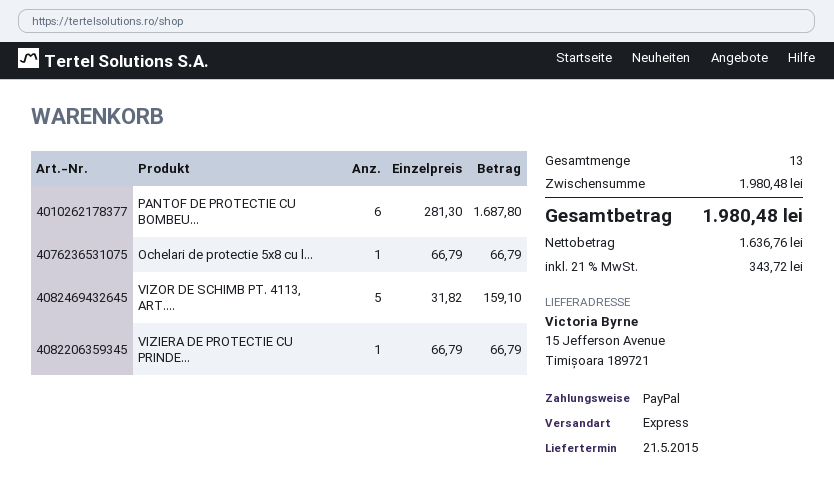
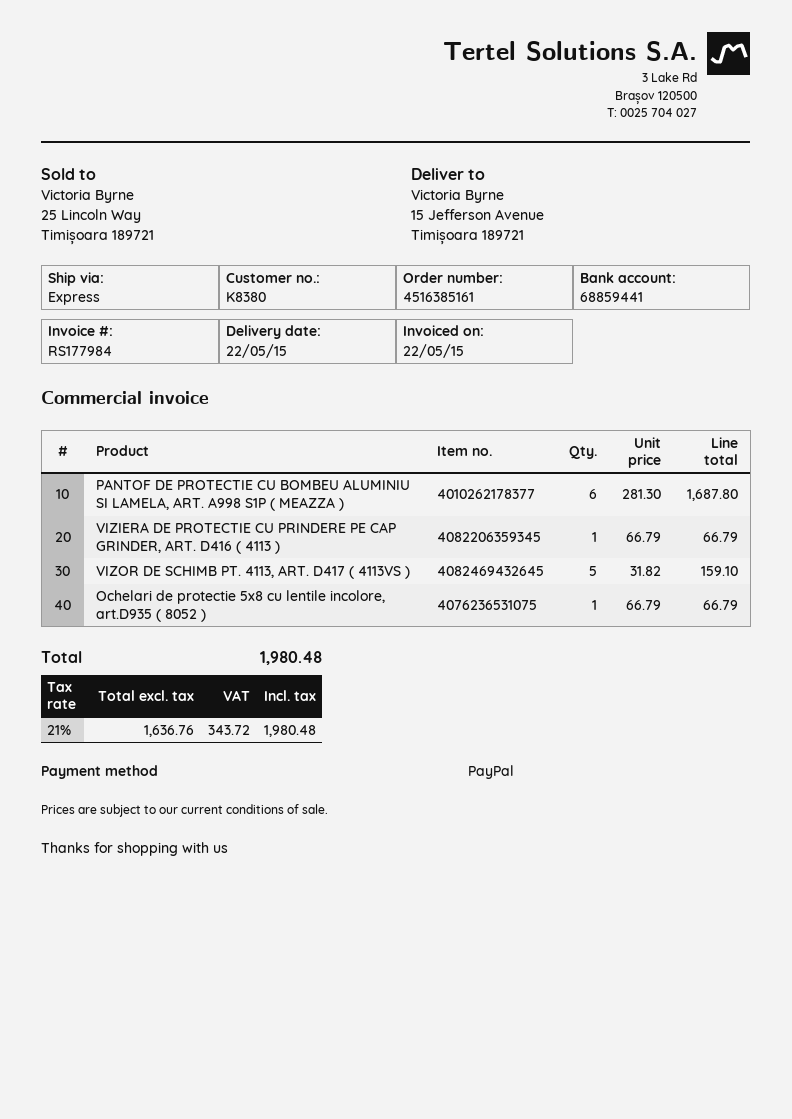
delivery date: 2015-05-21 -> 2015-05-22

